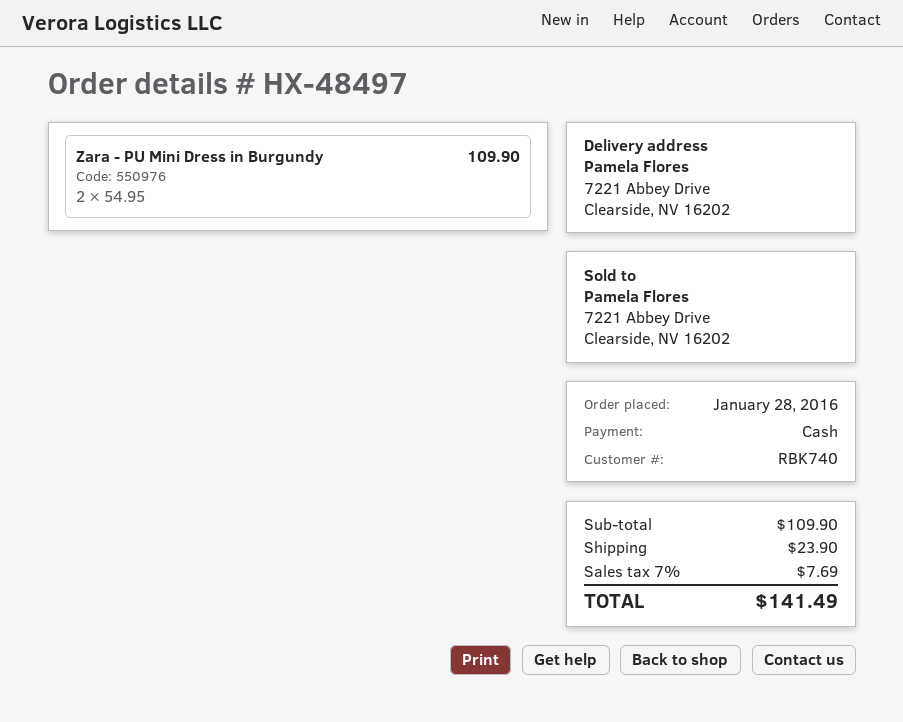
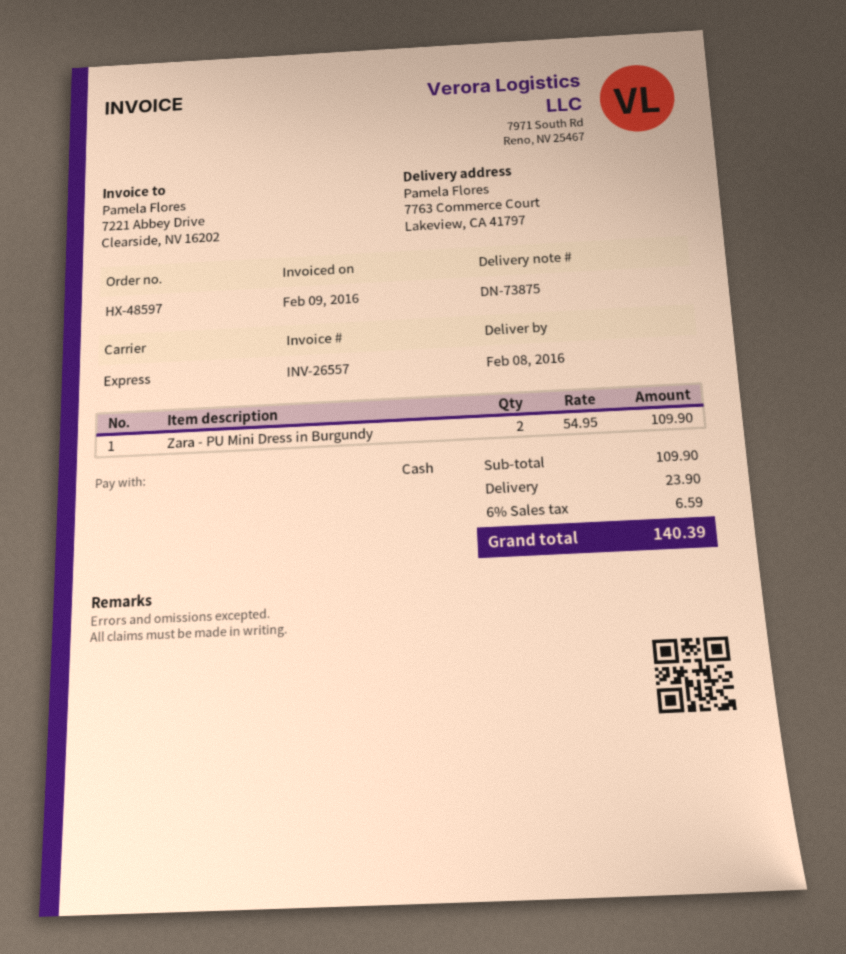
order number: HX-48497 -> HX-48597
ship to: 7221 Abbey Drive, Clearside, NV 16202 -> 7763 Commerce Court, Lakeview, CA 41797
tax: 7% = 7.69 -> 6% = 6.59
total: 141.49 -> 140.39

